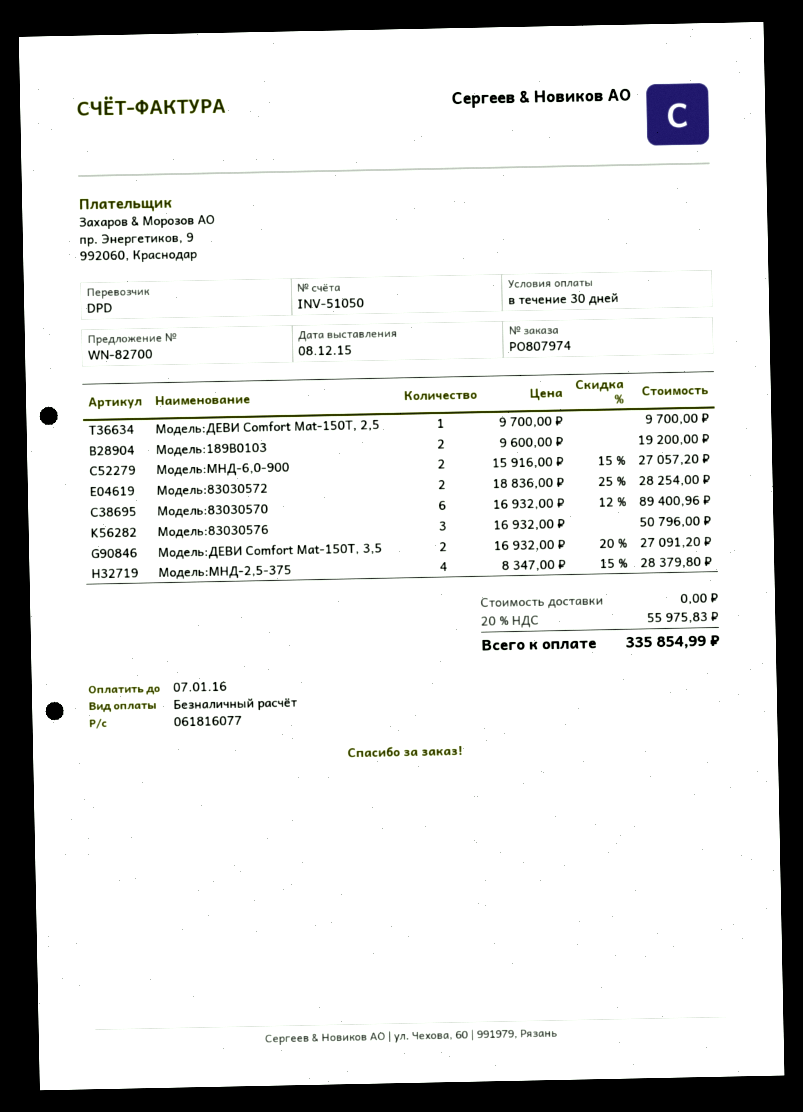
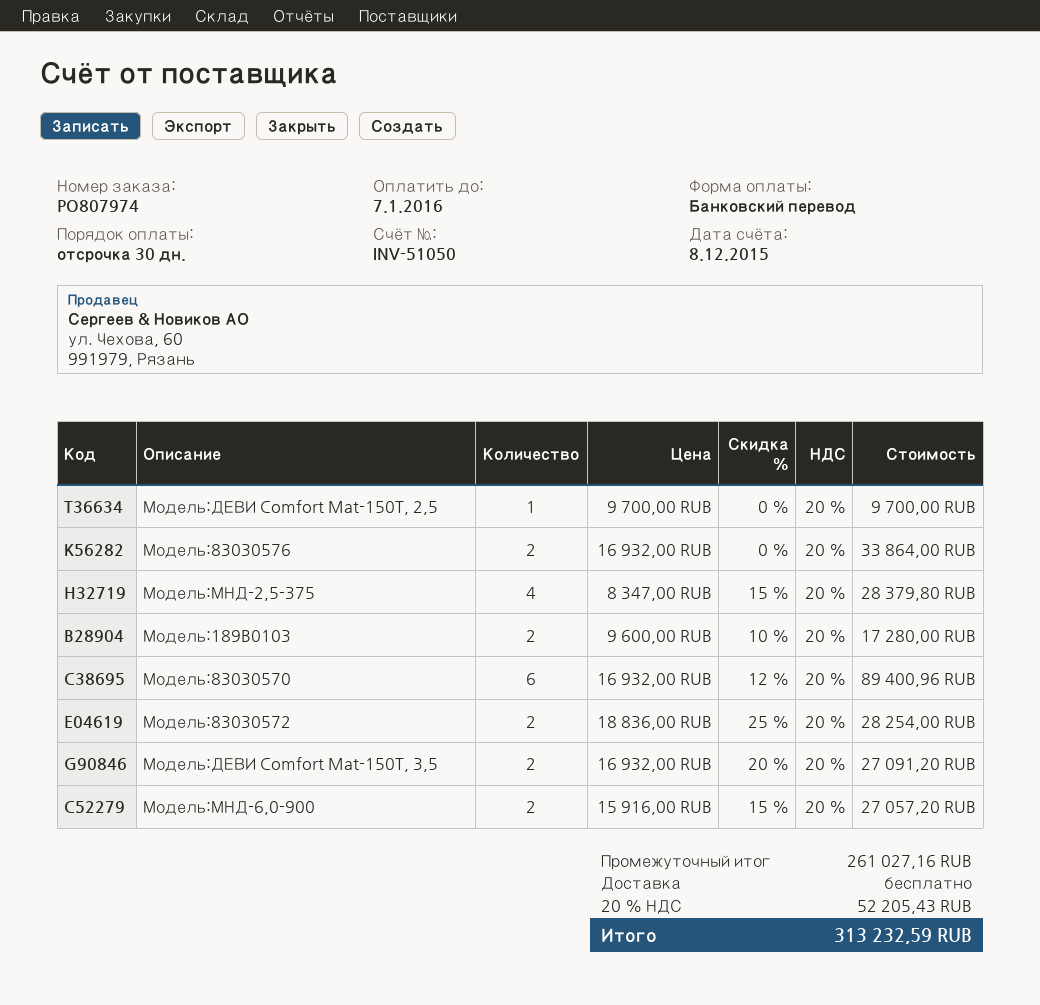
Модель:189B0103: 2 x 9600.00 = 19200.00 -> 2 x 9600.00 - 10% = 17280.00
Модель:83030576: 3 x 16932.00 = 50796.00 -> 2 x 16932.00 = 33864.00
tax: 20% = 55975.83 -> 20% = 52205.43
total: 335854.99 -> 313232.59

